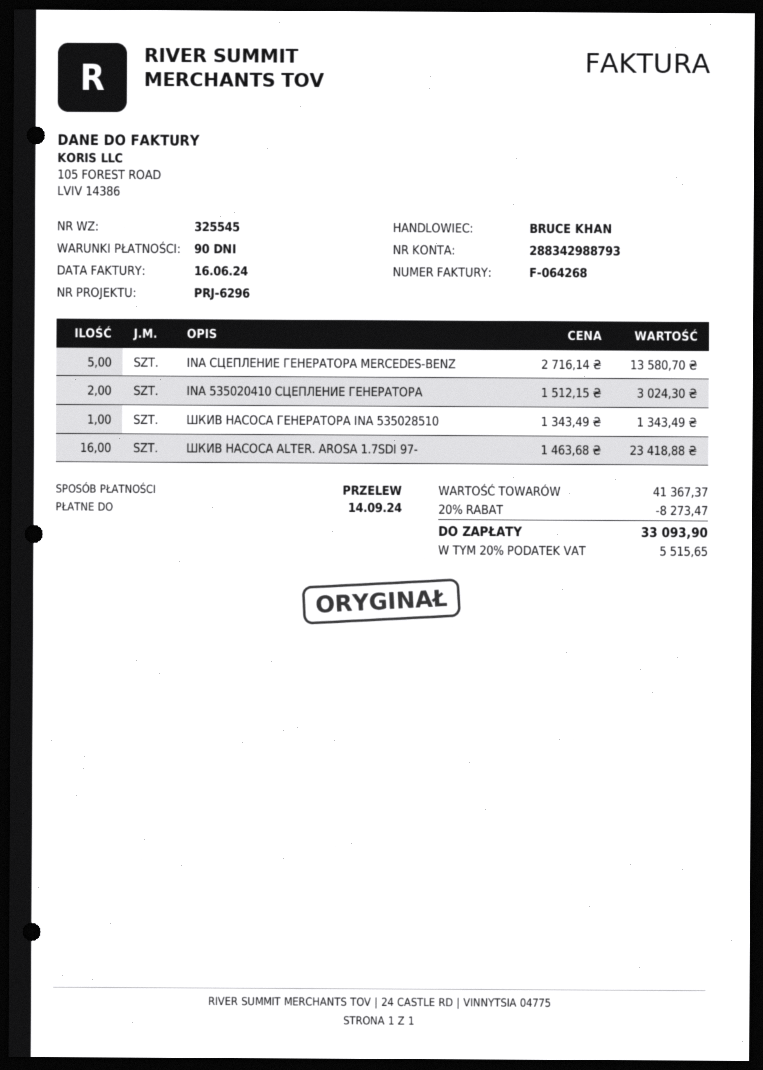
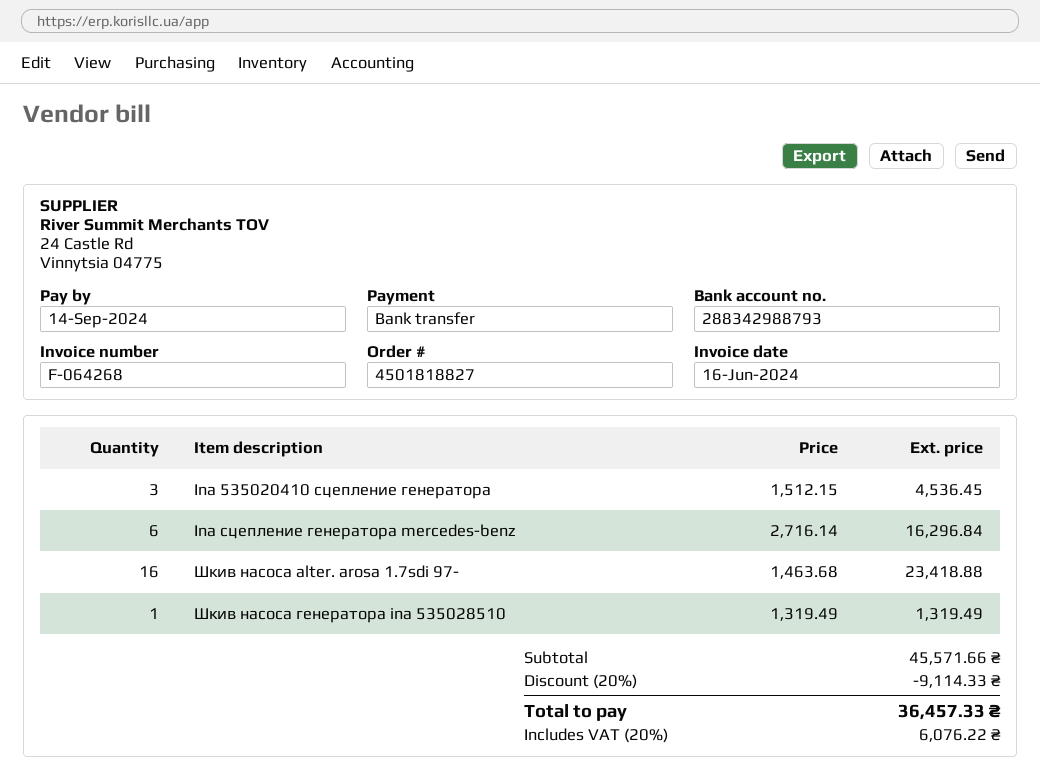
INA СЦЕПЛЕНИЕ ГЕНЕРАТОРА MERCEDES-BENZ: 5 x 2716.14 = 13580.70 -> 6 x 2716.14 = 16296.84
INA 535020410 СЦЕПЛЕНИЕ ГЕНЕРАТОРА: 2 x 1512.15 = 3024.30 -> 3 x 1512.15 = 4536.45
ШКИВ НАСОСА ГЕНЕРАТОРА INA 535028510: 1 x 1343.49 = 1343.49 -> 1 x 1319.49 = 1319.49
subtotal: 41367.37 -> 45571.66
discount: 20% = 8273.47 -> 20% = 9114.33
tax: 20% = 5515.65 -> 20% = 6076.22
total: 33093.90 -> 36457.33

